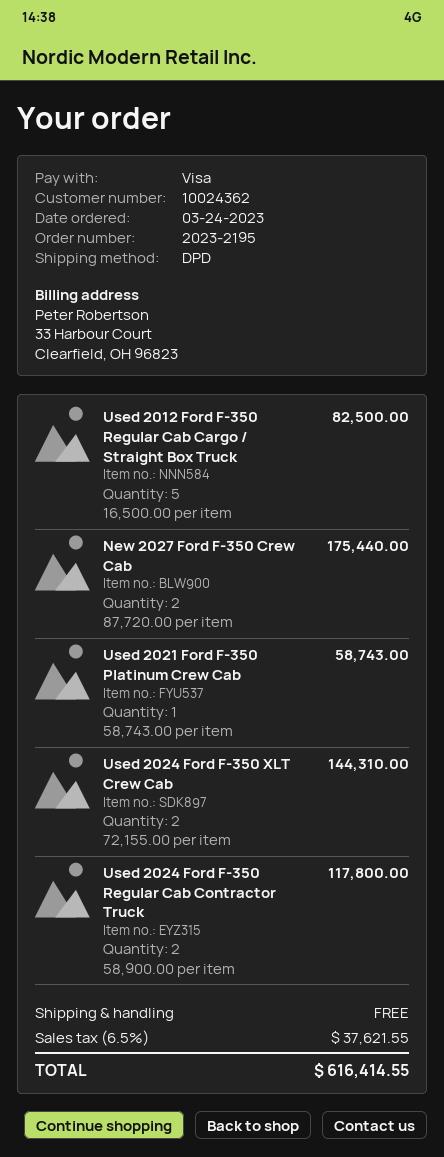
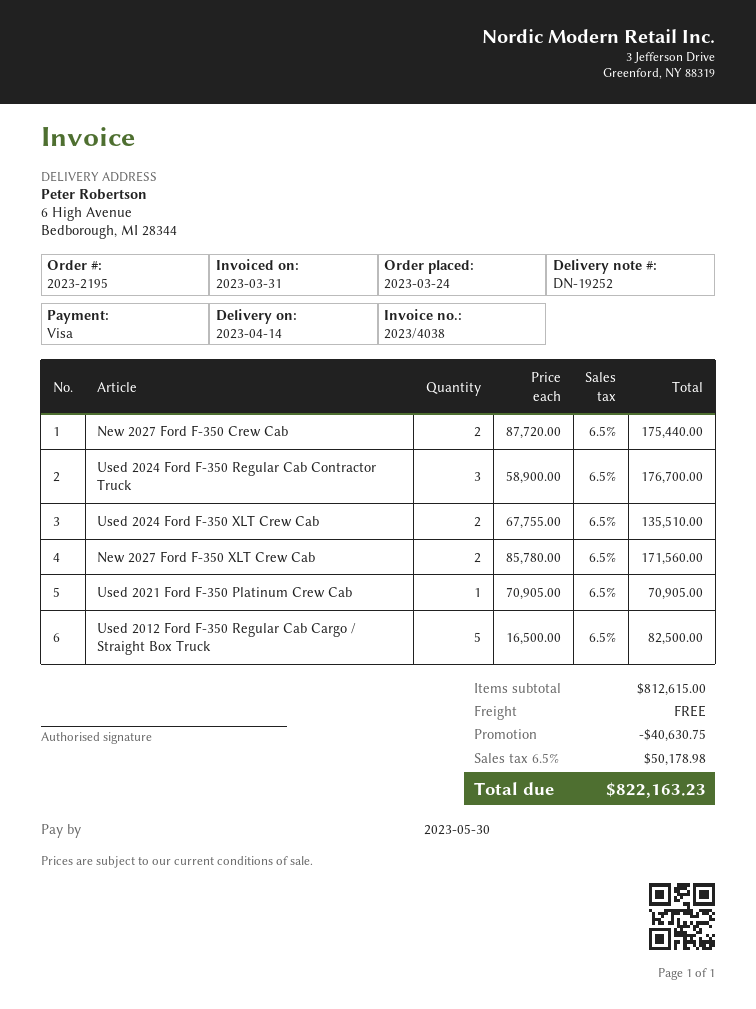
Used 2021 Ford F-350 Platinum Crew Cab: 1 x 58743.00 = 58743.00 -> 1 x 70905.00 = 70905.00
Used 2024 Ford F-350 XLT Crew Cab: 2 x 72155.00 = 144310.00 -> 2 x 67755.00 = 135510.00
Used 2024 Ford F-350 Regular Cab Contractor Truck: 2 x 58900.00 = 117800.00 -> 3 x 58900.00 = 176700.00
New 2027 Ford F-350 XLT Crew Cab: none -> 2 x 85780.00 = 171560.00
discount: none -> 40630.75
tax: 6.5% = 37621.55 -> 6.5% = 50178.98
total: 616414.55 -> 822163.23

